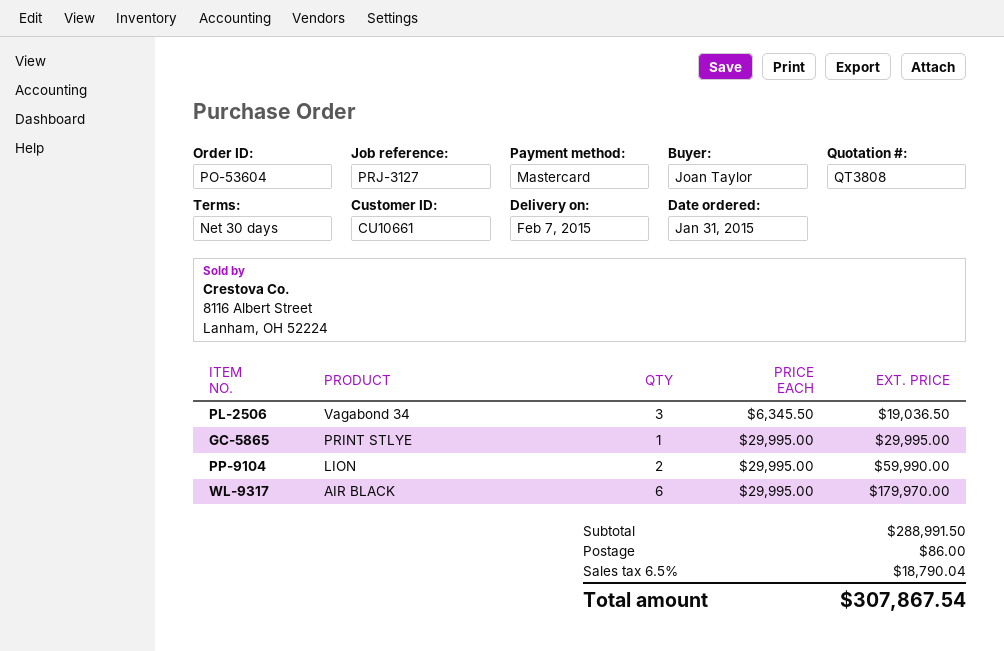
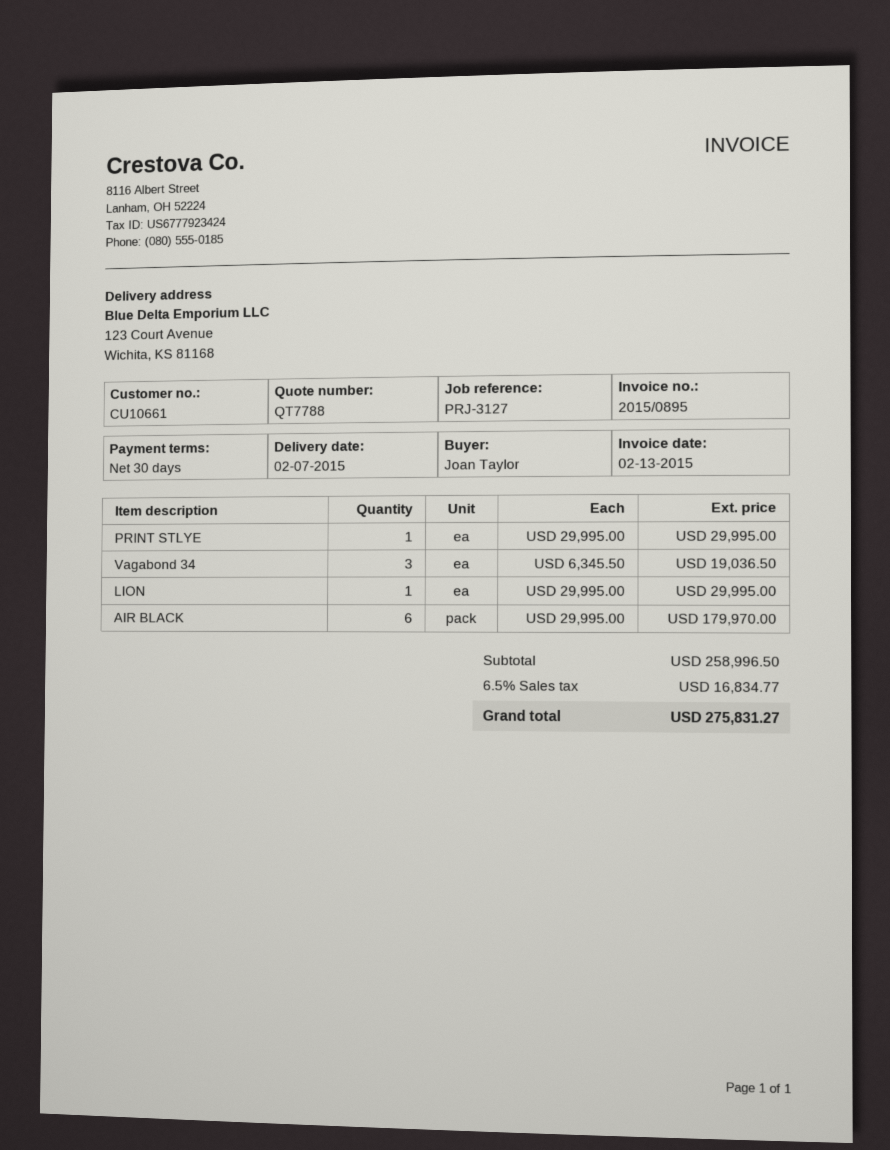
quote number: QT3808 -> QT7788
LION: 2 x 29995.00 = 59990.00 -> 1 x 29995.00 = 29995.00
subtotal: 288991.50 -> 258996.50
shipping: 86.00 -> none
tax: 6.5% = 18790.04 -> 6.5% = 16834.77
total: 307867.54 -> 275831.27

